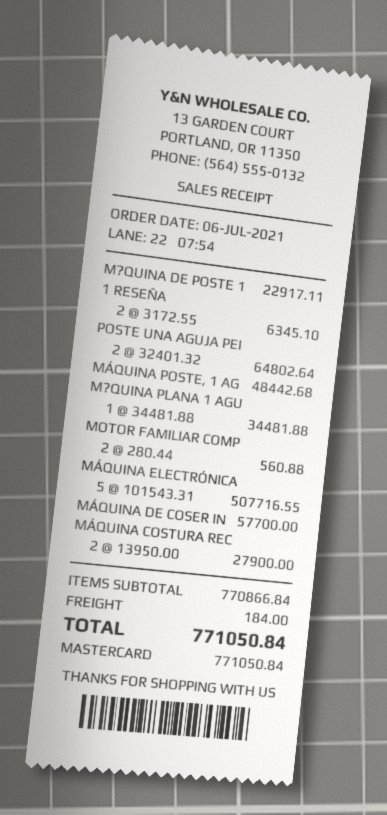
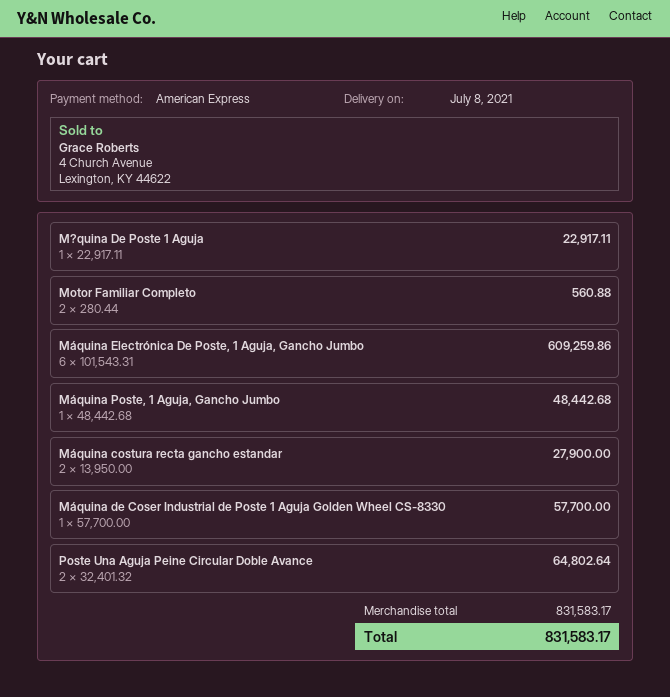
payment method: Mastercard -> American Express
1 RESEÑA: 2 x 3172.55 = 6345.10 -> none
M?QUINA PLANA 1 AGU: 1 x 34481.88 = 34481.88 -> none
MÁQUINA ELECTRÓNICA: 5 x 101543.31 = 507716.55 -> 6 x 101543.31 = 609259.86
subtotal: 770866.84 -> 831583.17
shipping: 184.00 -> none
total: 771050.84 -> 831583.17

